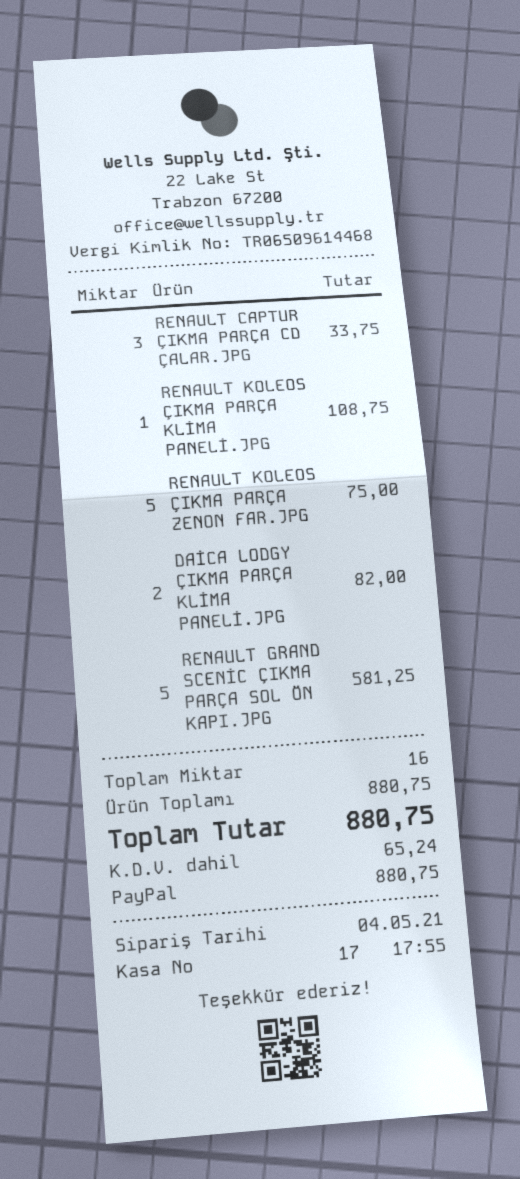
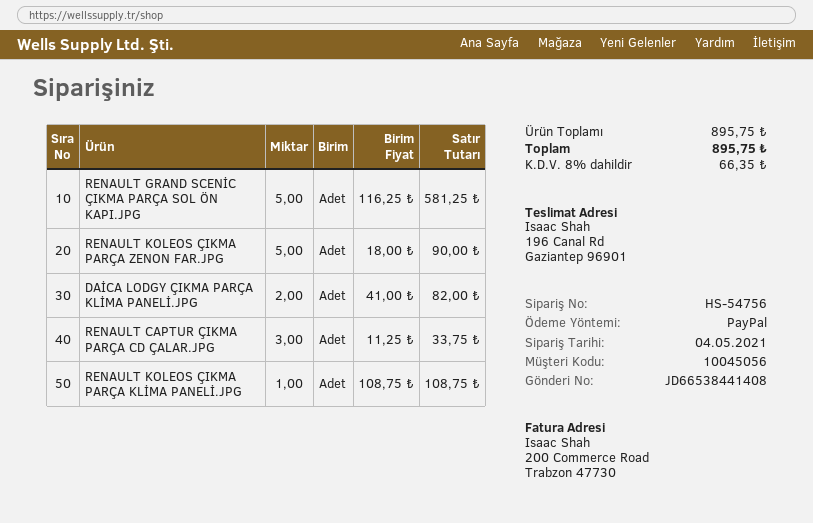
RENAULT KOLEOS ÇIKMA PARÇA ZENON FAR.JPG: 5 for 75.00 -> 5 for 90.00
subtotal: 880.75 -> 895.75
tax: 65.24 -> 66.35
total: 880.75 -> 895.75

